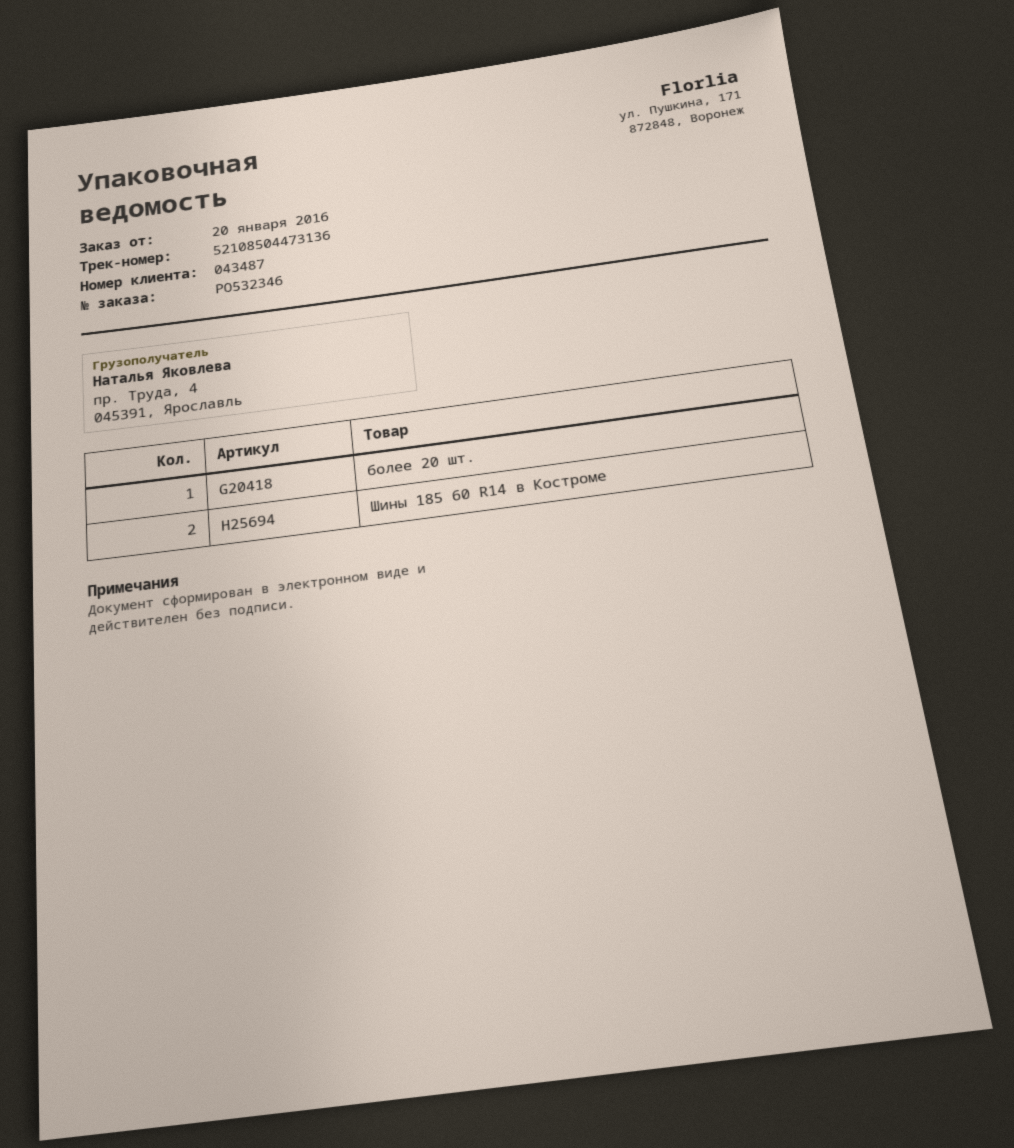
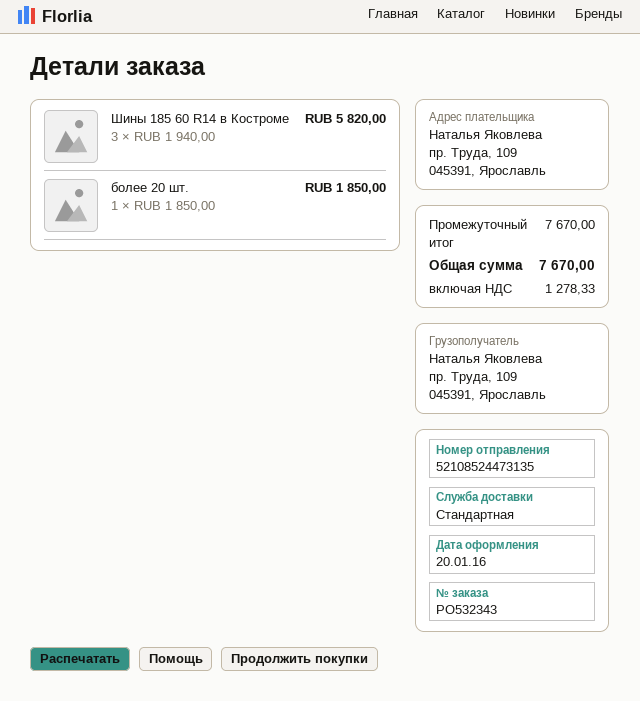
order number: PO532346 -> PO532343
tracking number: 52108504473136 -> 52108524473135
ship to: пр. Труда, 4, 045391, Ярославль -> пр. Труда, 109, 045391, Ярославль
Шины 185 60 R14 в Костроме: 2 -> 3

